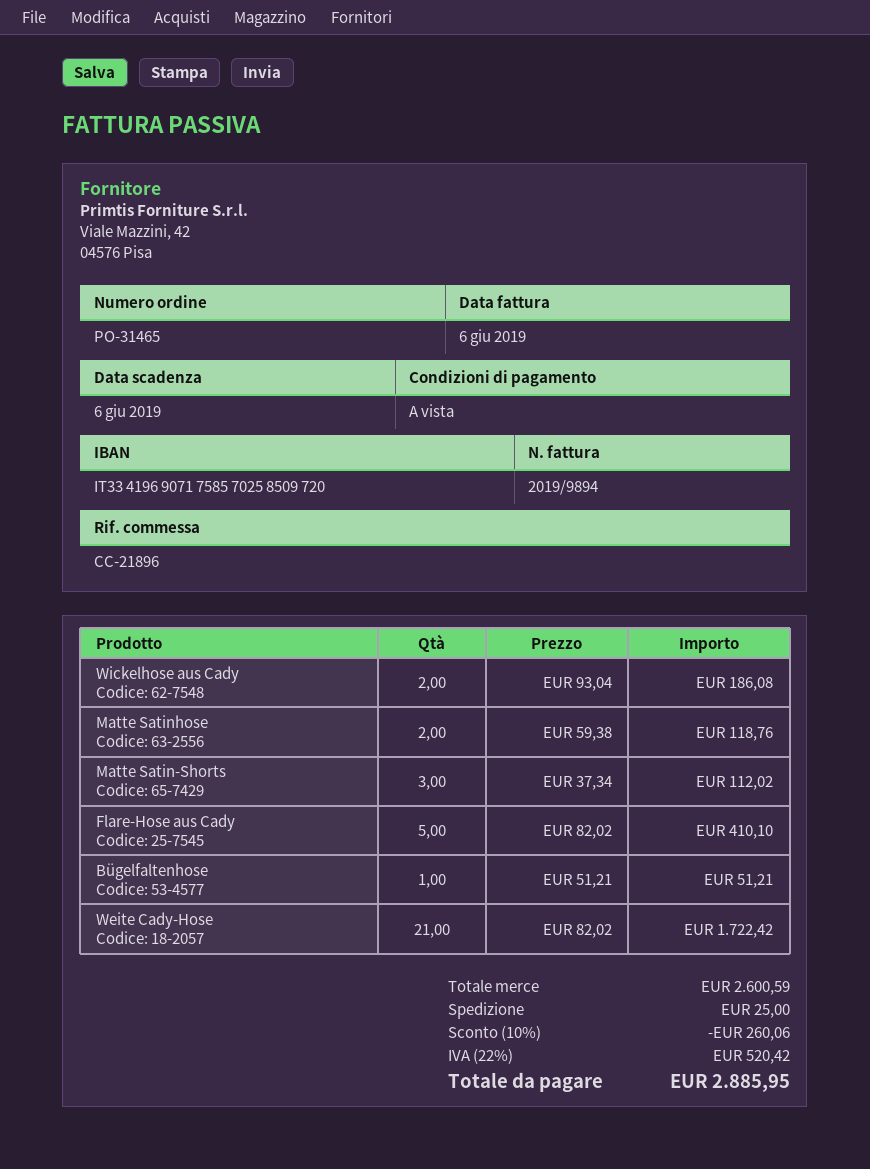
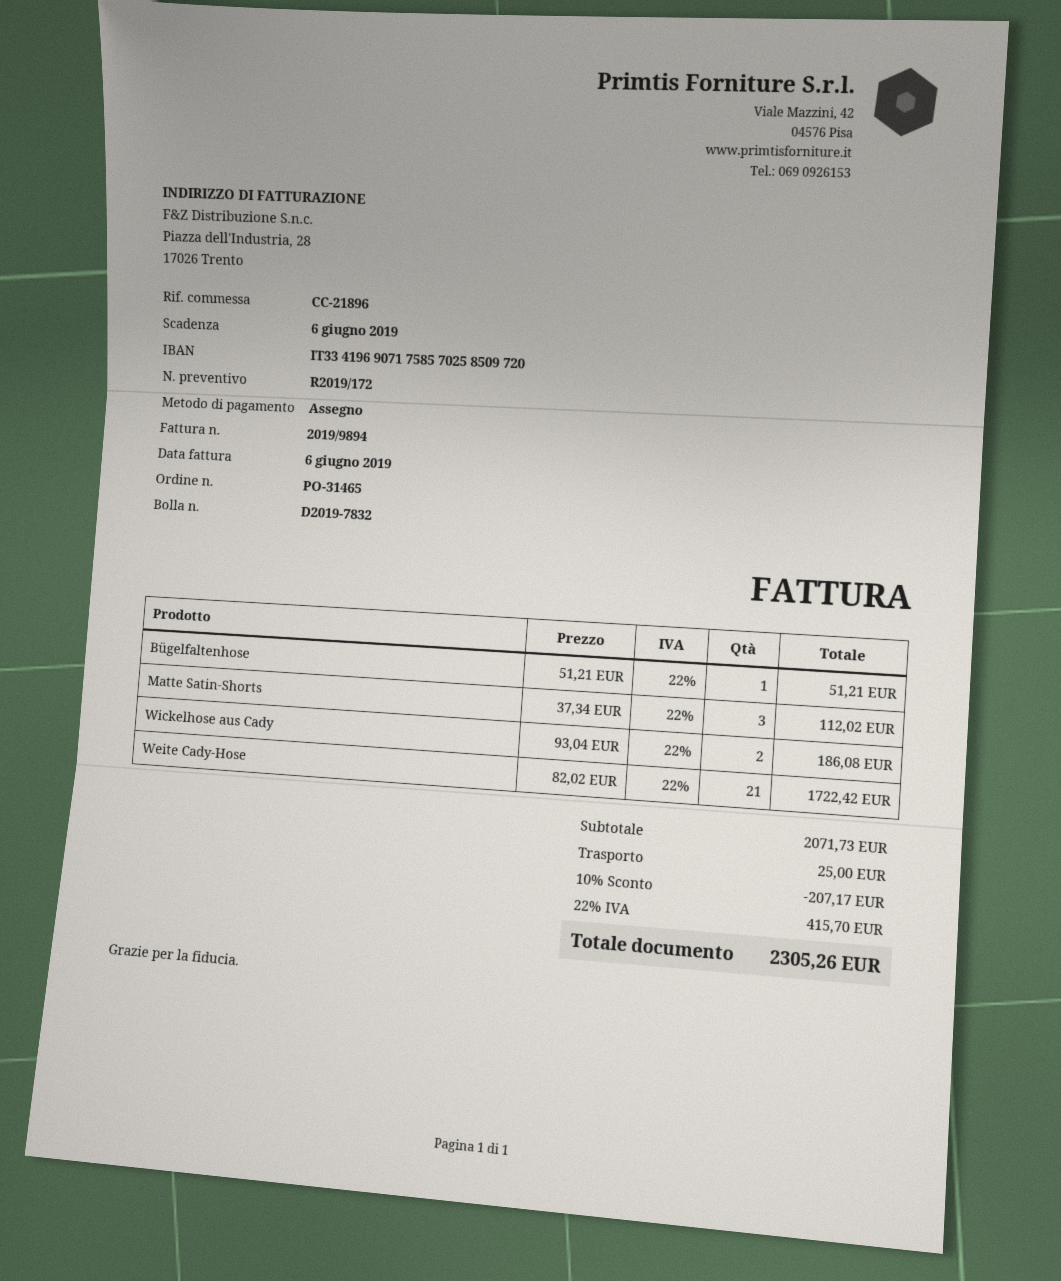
Matte Satinhose: 2 x 59.38 = 118.76 -> none
Flare-Hose aus Cady: 5 x 82.02 = 410.10 -> none
subtotal: 2600.59 -> 2071.73
discount: 10% = 260.06 -> 10% = 207.17
tax: 22% = 520.42 -> 22% = 415.70
total: 2885.95 -> 2305.26

